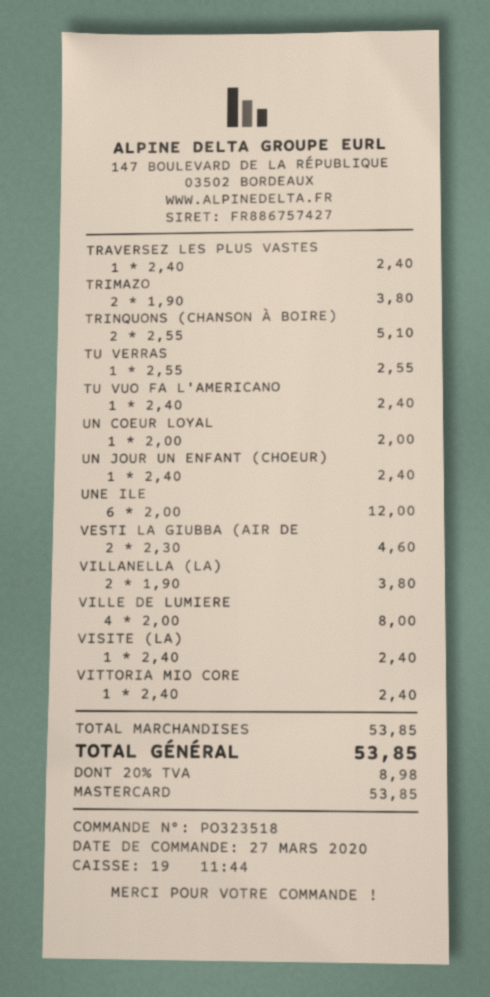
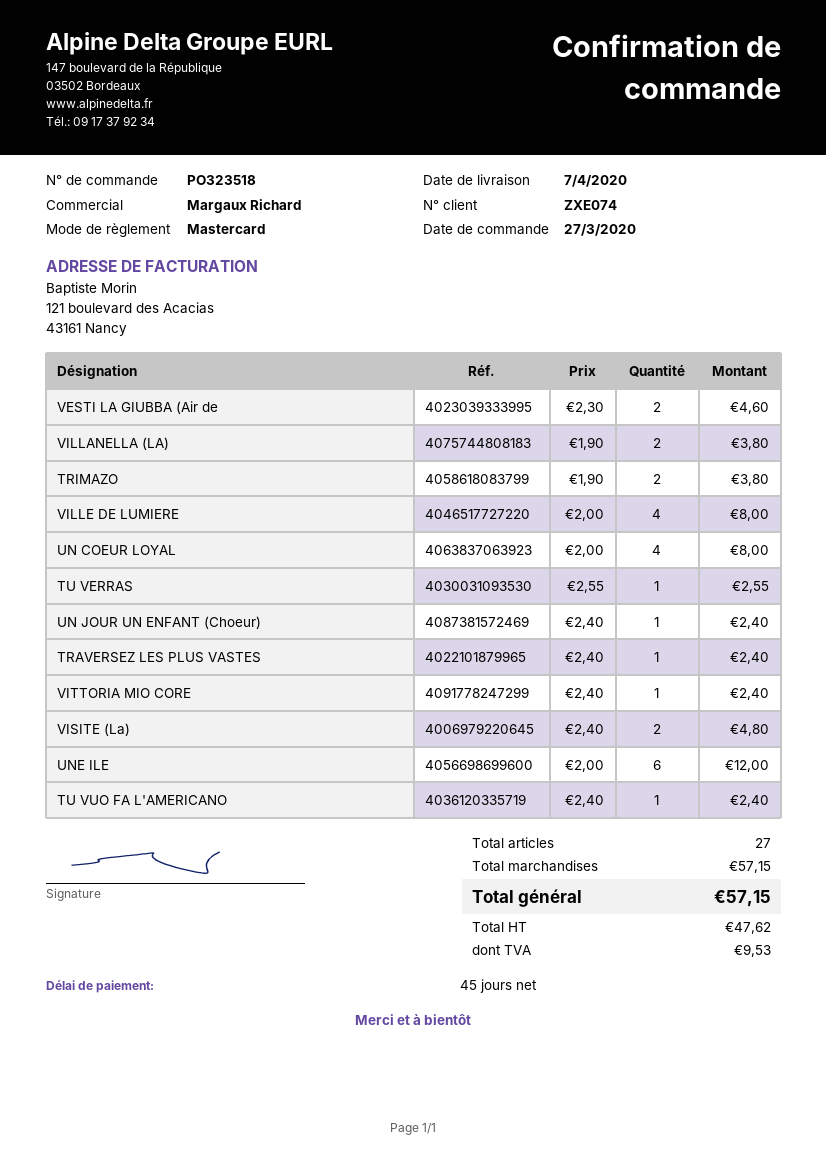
TRINQUONS (CHANSON À BOIRE): 2 x 2.55 = 5.10 -> none
UN COEUR LOYAL: 1 x 2.00 = 2.00 -> 4 x 2.00 = 8.00
VISITE (LA): 1 x 2.40 = 2.40 -> 2 x 2.40 = 4.80
subtotal: 53.85 -> 57.15
tax: 8.98 -> 9.53
total: 53.85 -> 57.15

